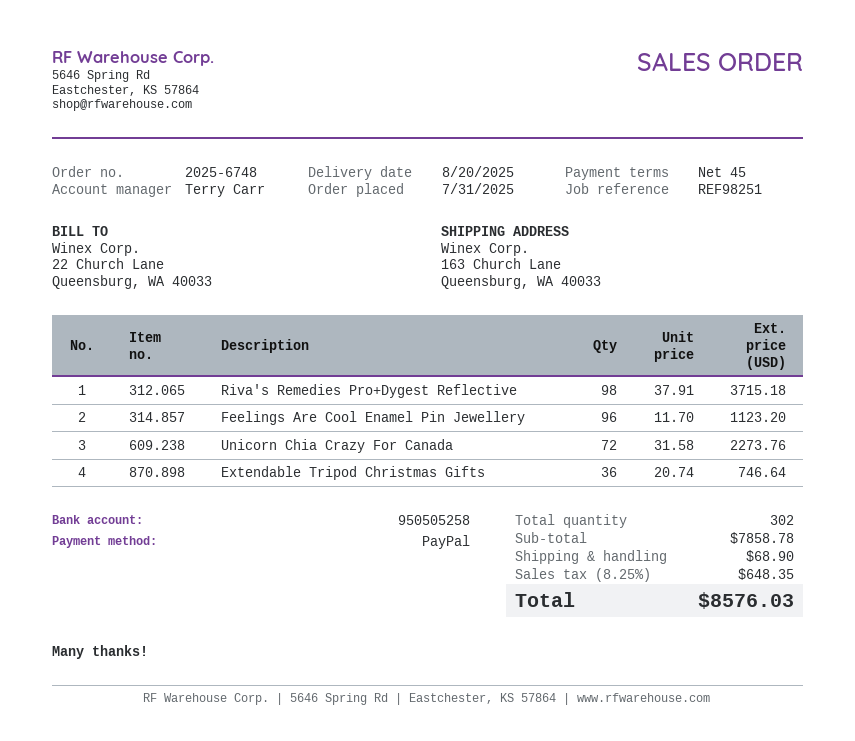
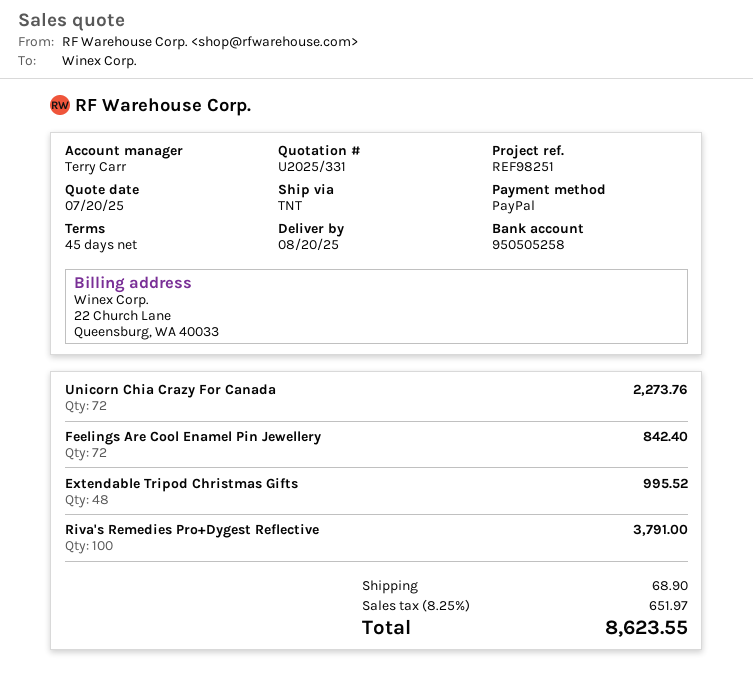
Riva's Remedies Pro+Dygest Reflective: 98 for 3715.18 -> 100 for 3791.00
Feelings Are Cool Enamel Pin Jewellery: 96 for 1123.20 -> 72 for 842.40
Extendable Tripod Christmas Gifts: 36 for 746.64 -> 48 for 995.52
tax: 8.25% = 648.35 -> 8.25% = 651.97
total: 8576.03 -> 8623.55

